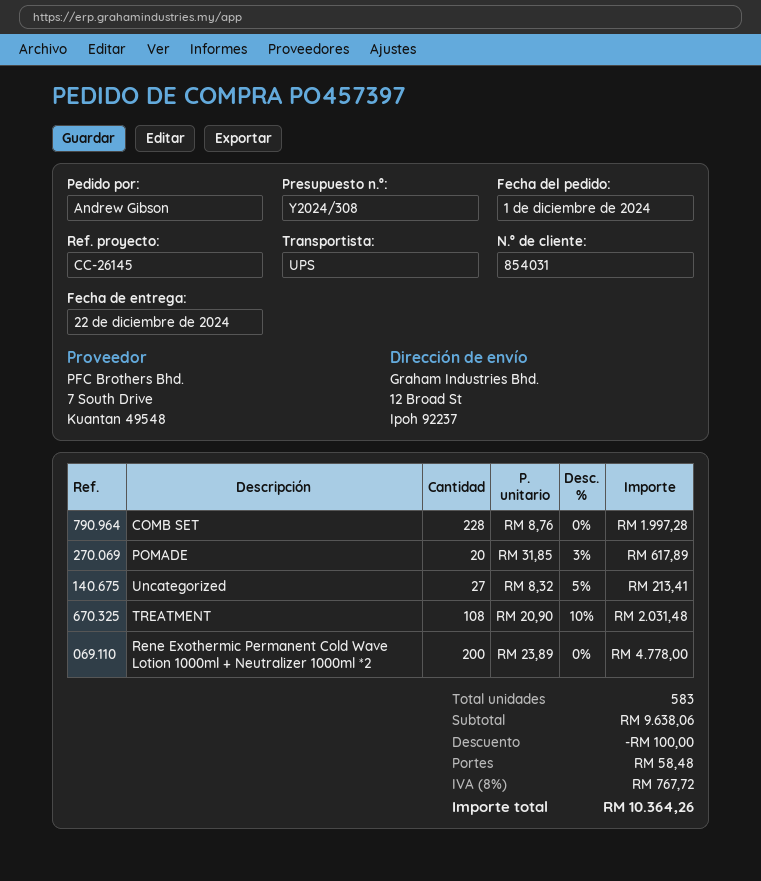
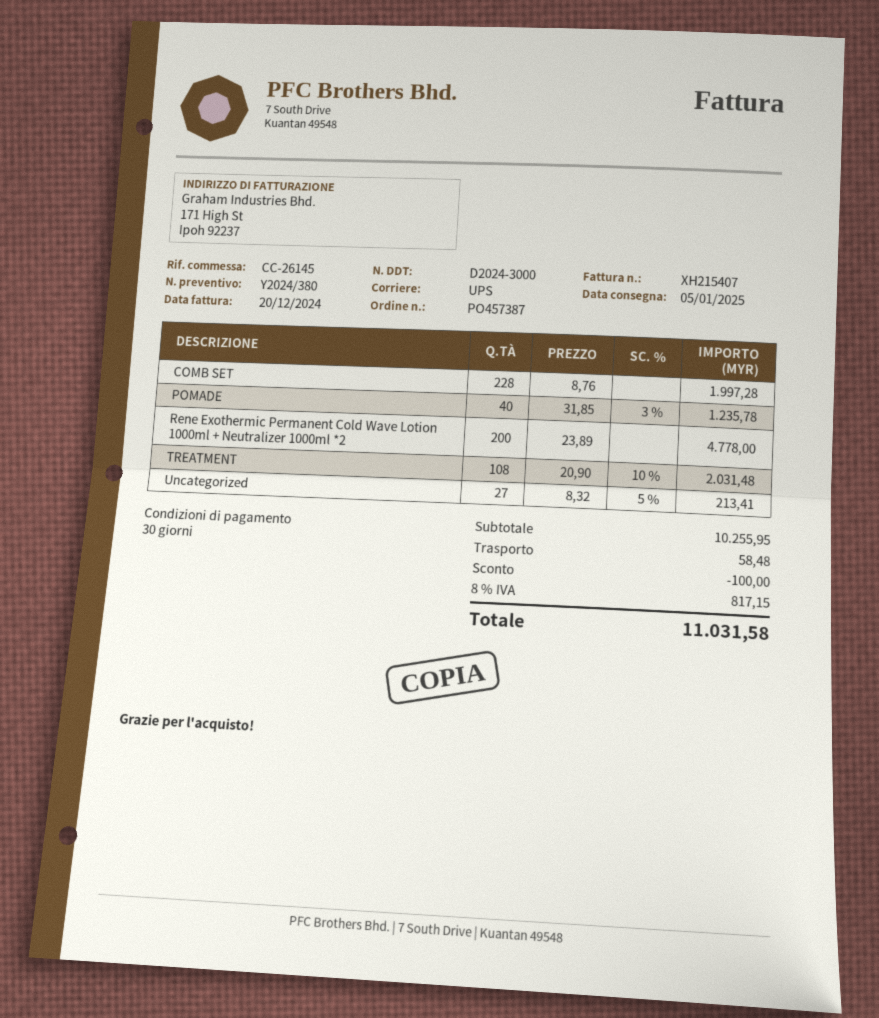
quote number: Y2024/308 -> Y2024/380
order number: PO457397 -> PO457387
delivery date: 2024-12-22 -> 2025-01-05
POMADE: 20 x 31.85 - 3% = 617.89 -> 40 x 31.85 - 3% = 1235.78
subtotal: 9638.06 -> 10255.95
tax: 8% = 767.72 -> 8% = 817.15
total: 10364.26 -> 11031.58

